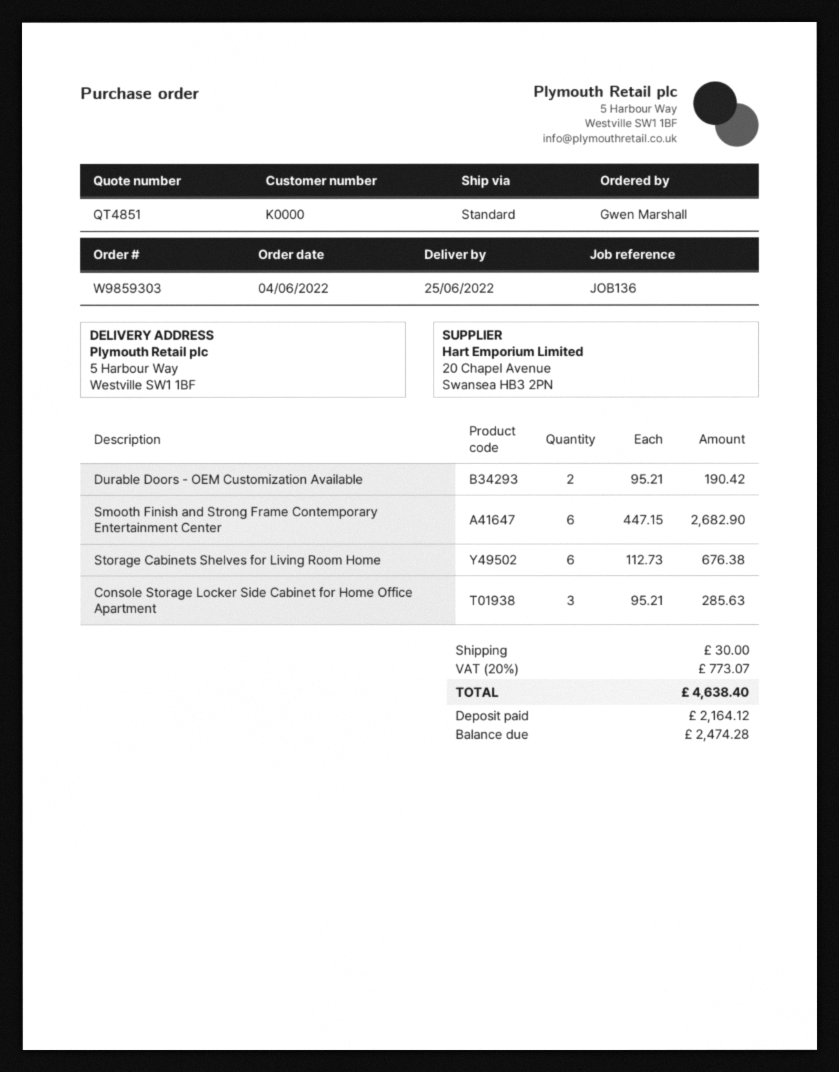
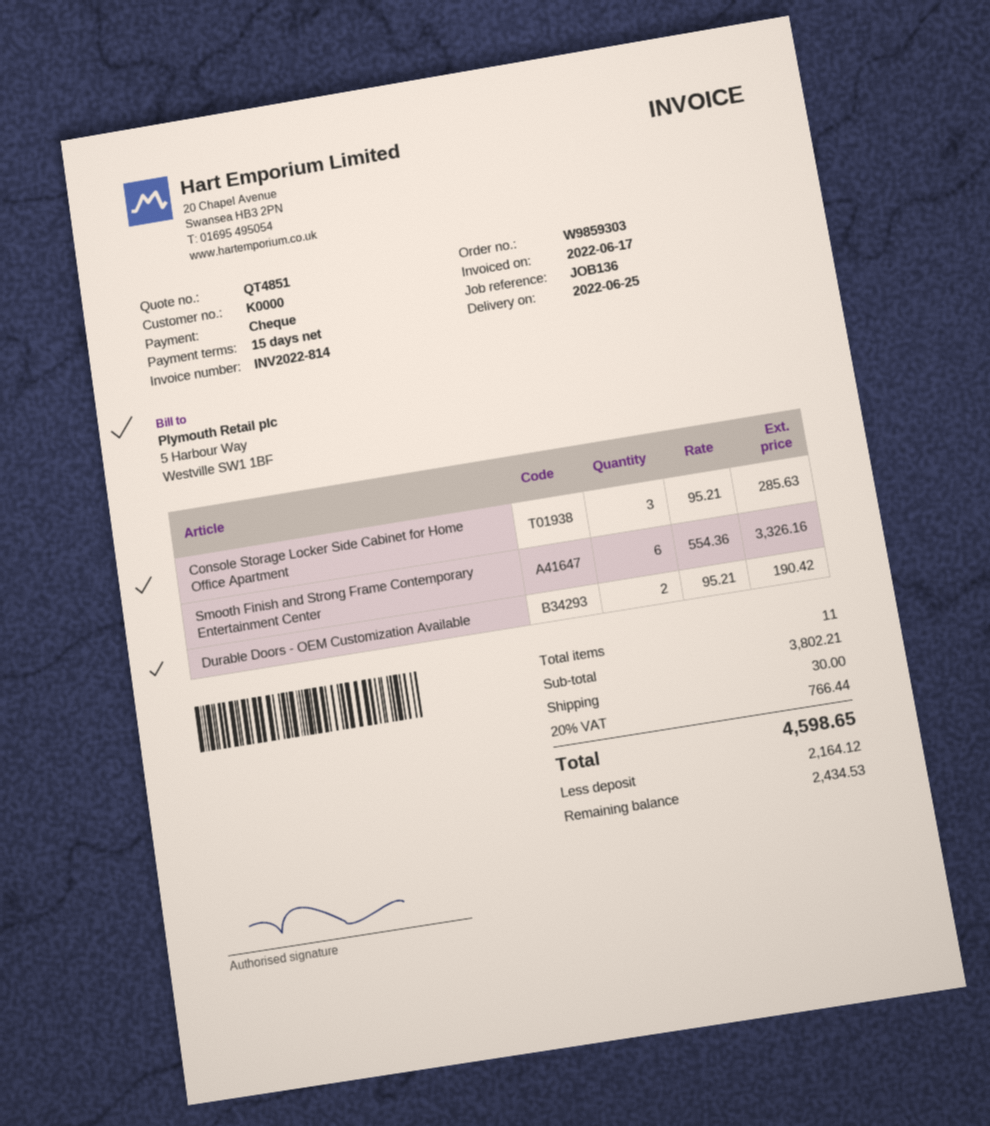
Smooth Finish and Strong Frame Contemporary Entertainment Center: 6 x 447.15 = 2682.90 -> 6 x 554.36 = 3326.16
Storage Cabinets Shelves for Living Room Home: 6 x 112.73 = 676.38 -> none
tax: 20% = 773.07 -> 20% = 766.44
total: 4638.40 -> 4598.65
balance: 2474.28 -> 2434.53

